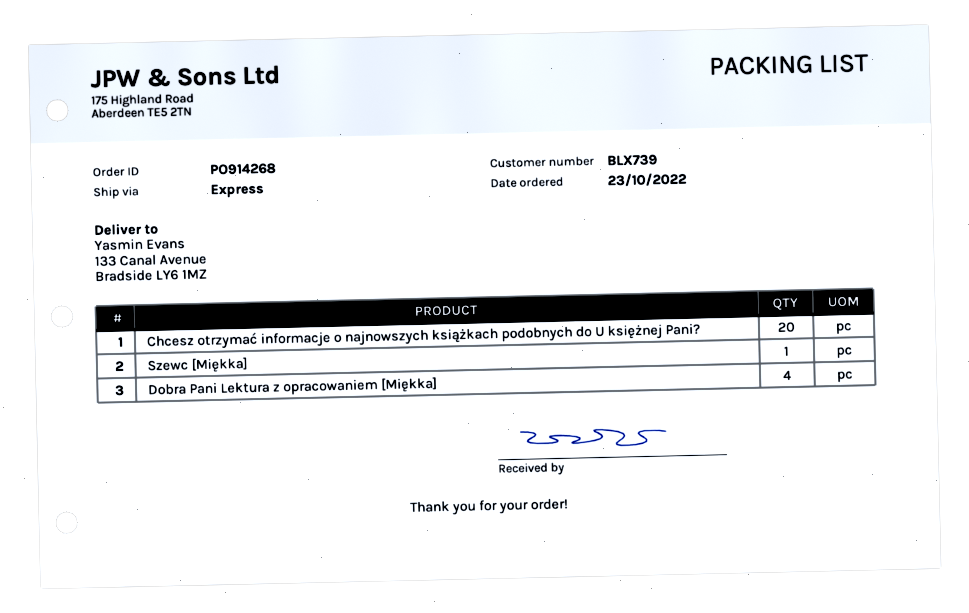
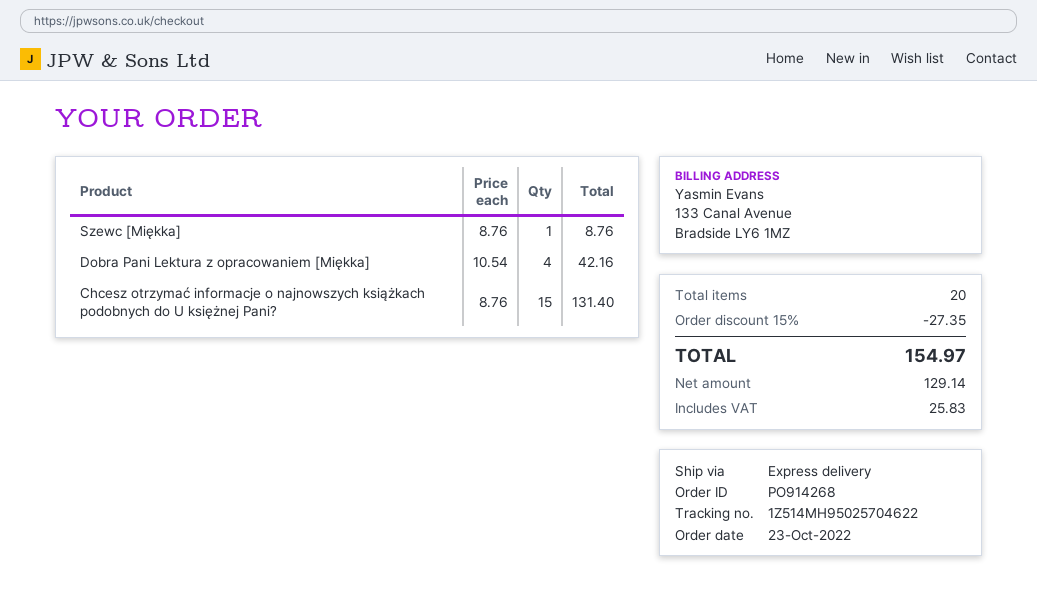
Chcesz otrzymać informacje o najnowszych książkach podobnych do U księżnej Pani?: 20 -> 15

